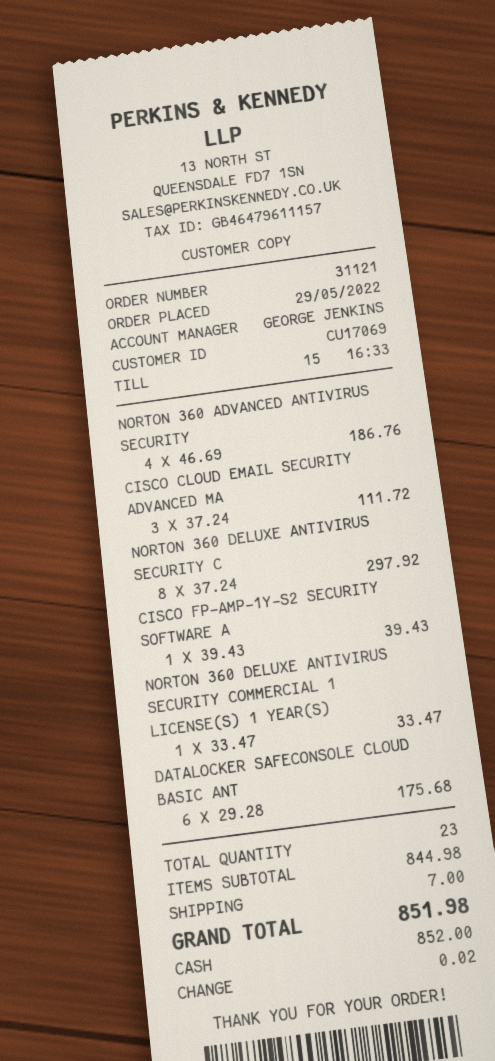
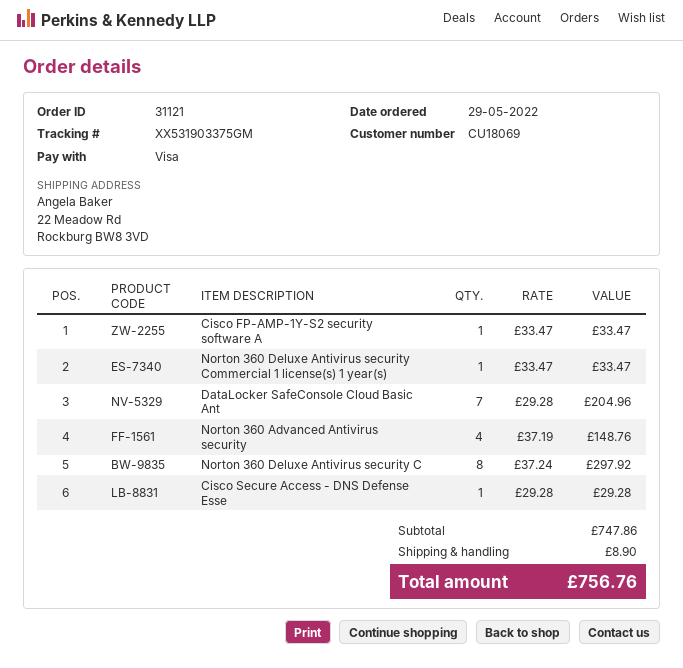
customer number: CU17069 -> CU18069
payment method: cash -> Visa
NORTON 360 ADVANCED ANTIVIRUS SECURITY: 4 x 46.69 = 186.76 -> 4 x 37.19 = 148.76
CISCO CLOUD EMAIL SECURITY ADVANCED MA: 3 x 37.24 = 111.72 -> none
CISCO FP-AMP-1Y-S2 SECURITY SOFTWARE A: 1 x 39.43 = 39.43 -> 1 x 33.47 = 33.47
DATALOCKER SAFECONSOLE CLOUD BASIC ANT: 6 x 29.28 = 175.68 -> 7 x 29.28 = 204.96
Cisco Secure Access - DNS Defense Esse: none -> 1 x 29.28 = 29.28
subtotal: 844.98 -> 747.86
shipping: 7.00 -> 8.90
total: 851.98 -> 756.76

